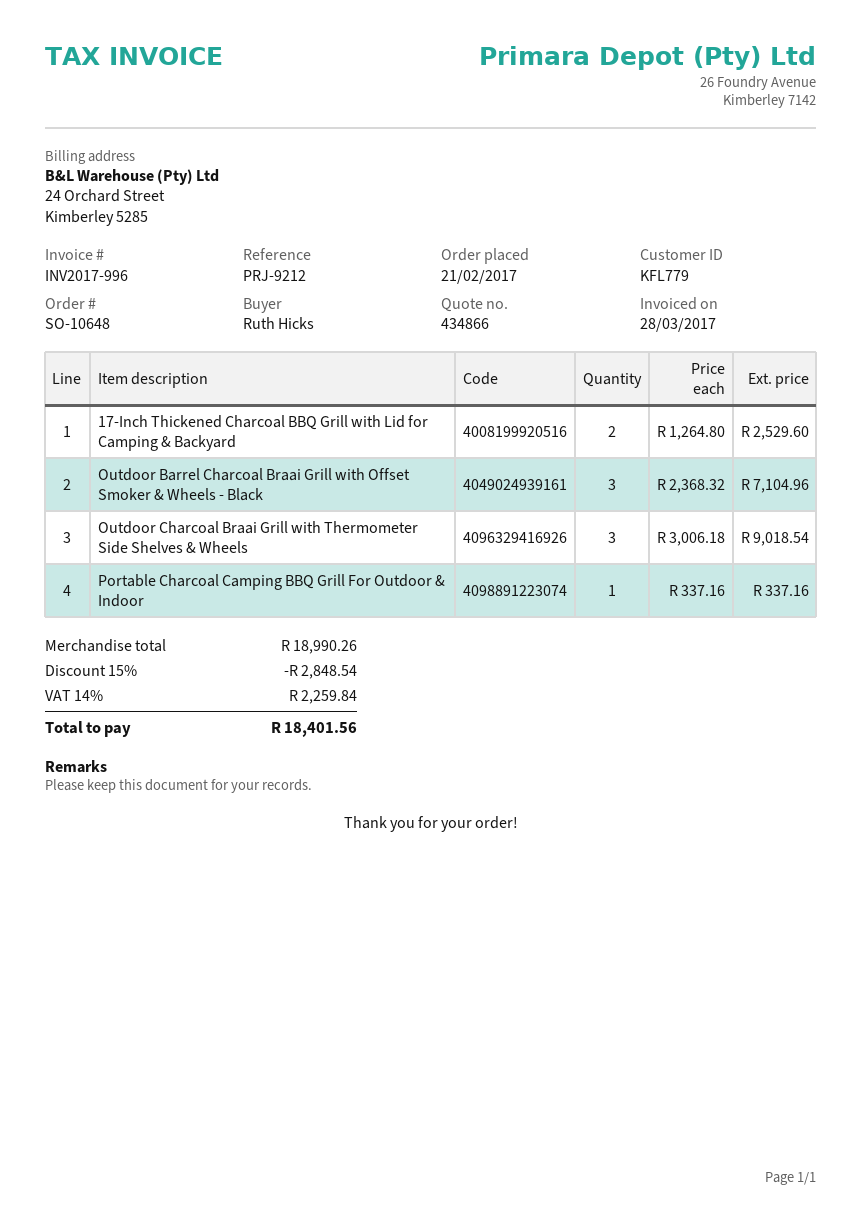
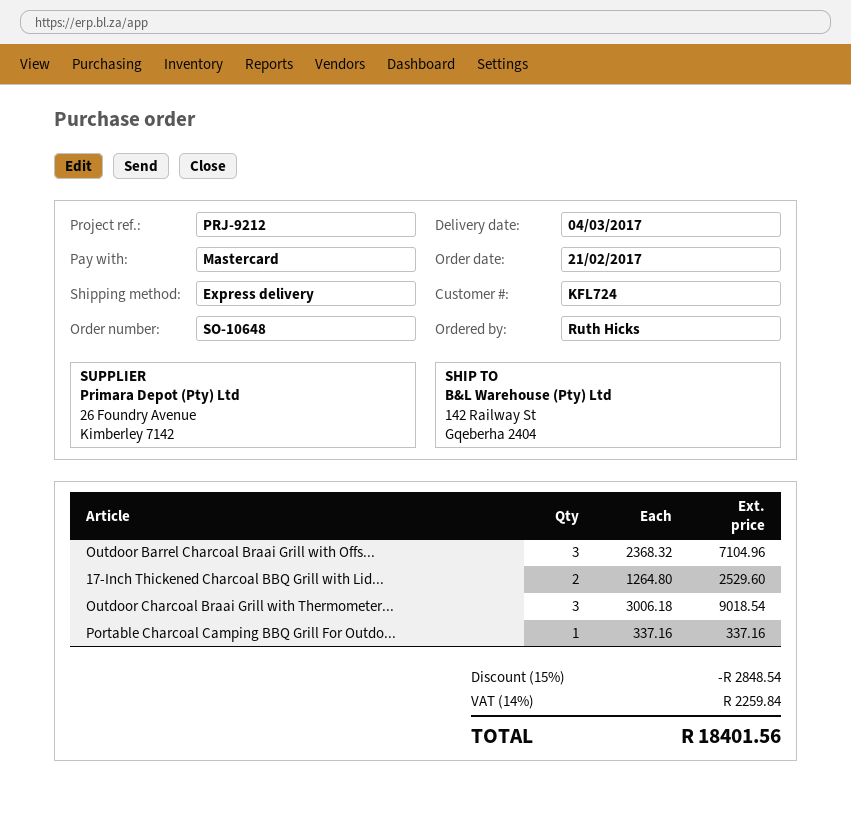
customer number: KFL779 -> KFL724

